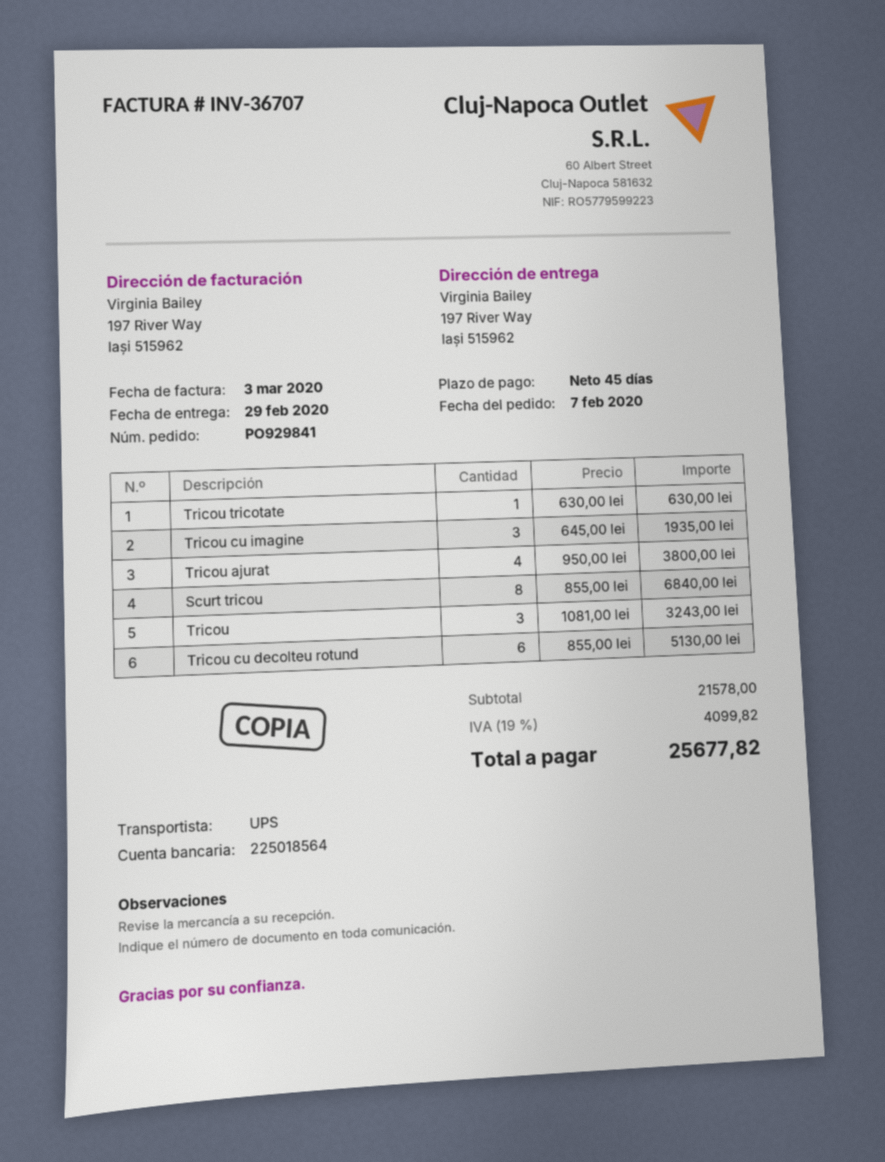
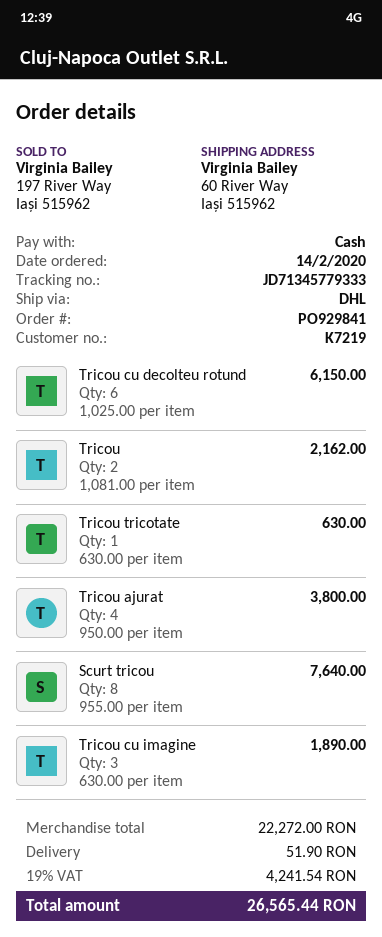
order date: 2020-02-07 -> 2020-02-14
shipping method: UPS -> DHL
ship to: 197 River Way, Iași 515962 -> 60 River Way, Iași 515962
Tricou cu imagine: 3 x 645.00 = 1935.00 -> 3 x 630.00 = 1890.00
Scurt tricou: 8 x 855.00 = 6840.00 -> 8 x 955.00 = 7640.00
Tricou: 3 x 1081.00 = 3243.00 -> 2 x 1081.00 = 2162.00
Tricou cu decolteu rotund: 6 x 855.00 = 5130.00 -> 6 x 1025.00 = 6150.00
subtotal: 21578.00 -> 22272.00
shipping: none -> 51.90
tax: 19% = 4099.82 -> 19% = 4241.54
total: 25677.82 -> 26565.44

